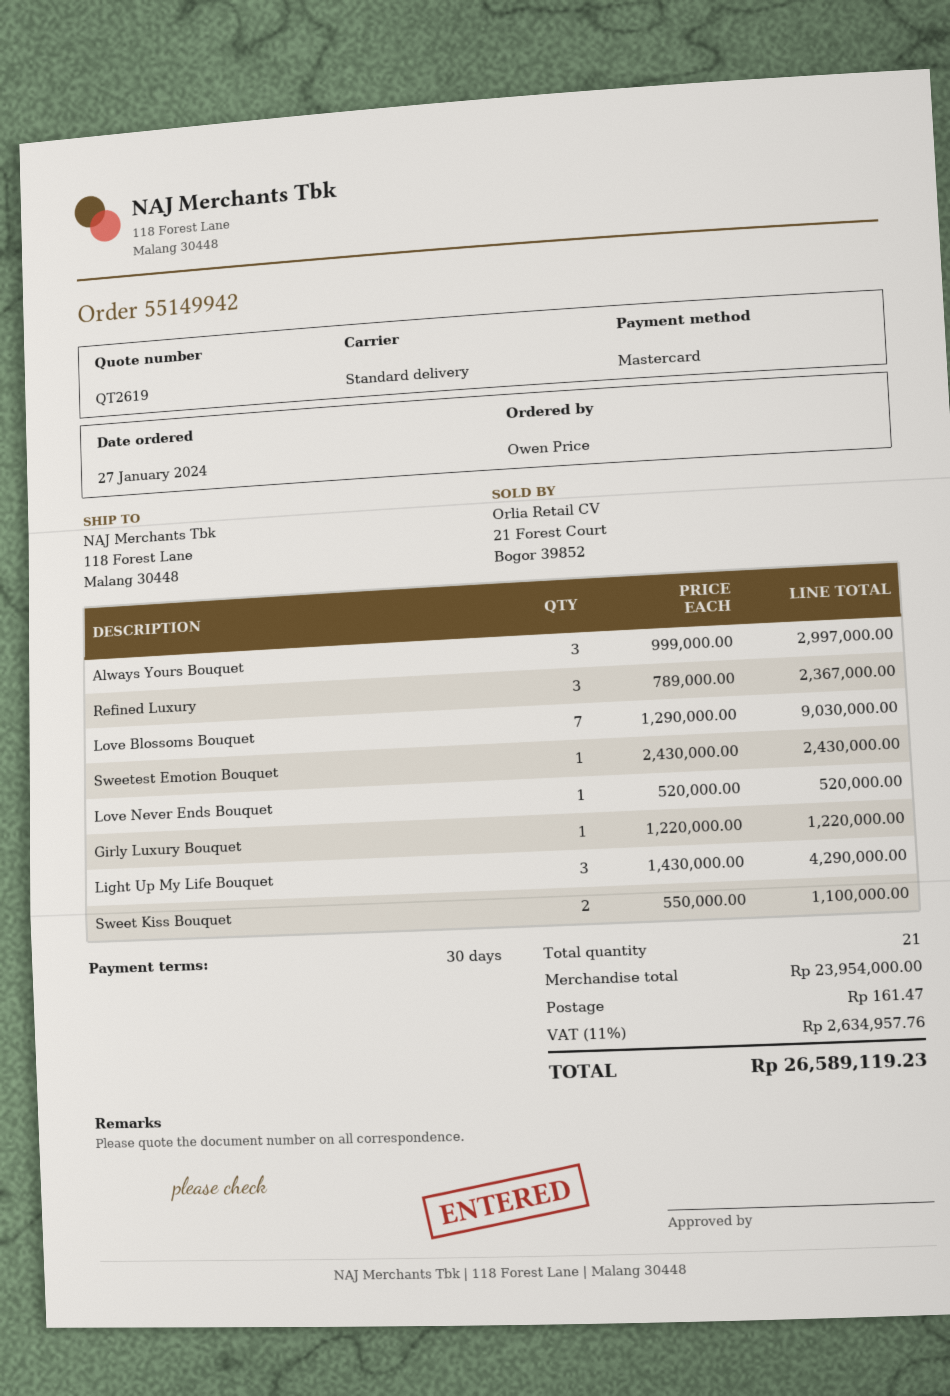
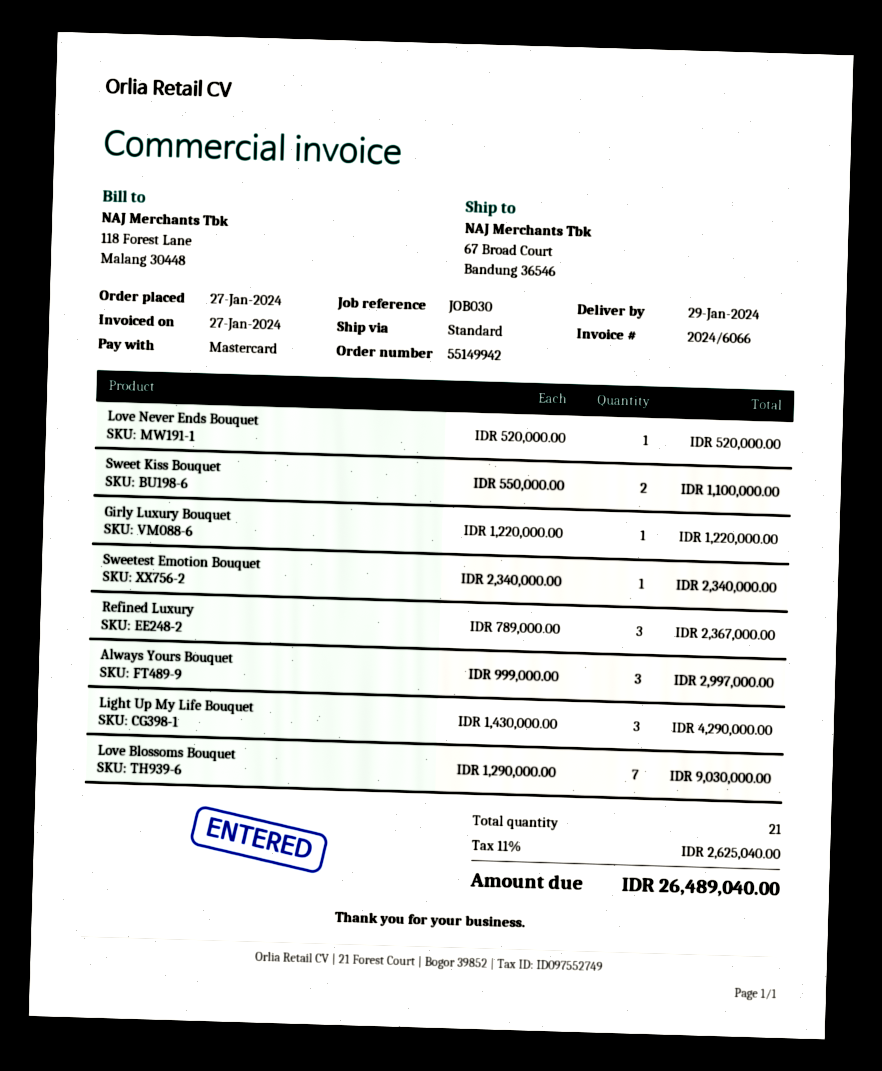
ship to: 118 Forest Lane, Malang 30448 -> 67 Broad Court, Bandung 36546
Sweetest Emotion Bouquet: 1 x 2430000.00 = 2430000.00 -> 1 x 2340000.00 = 2340000.00
shipping: 161.47 -> none
tax: 11% = 2634957.76 -> 11% = 2625040.00
total: 26589119.23 -> 26489040.00

